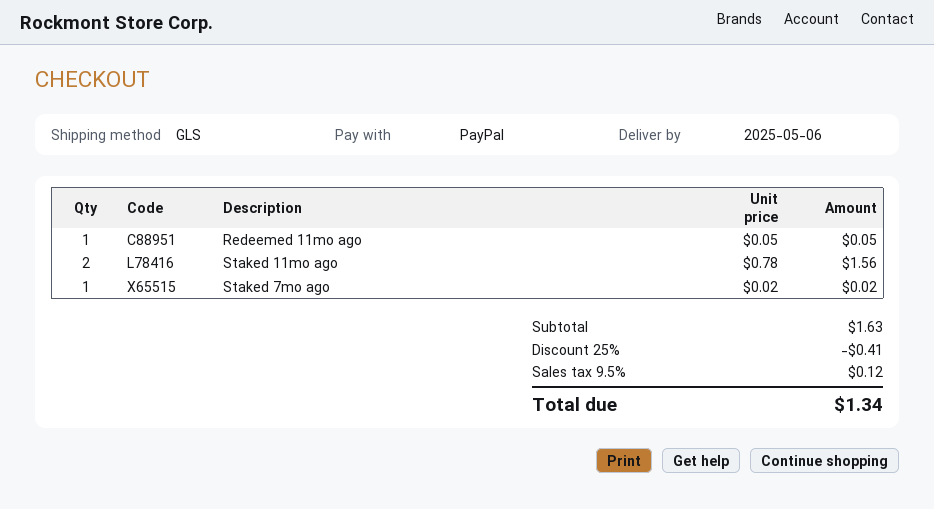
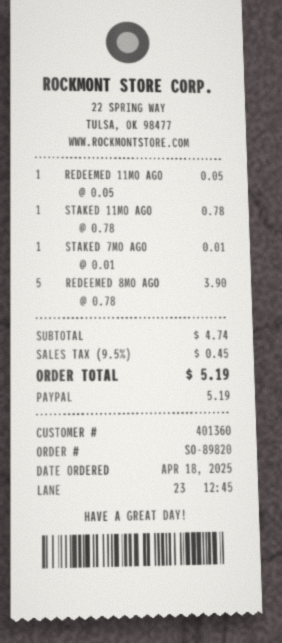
Staked 11mo ago: 2 x 0.78 = 1.56 -> 1 x 0.78 = 0.78
Staked 7mo ago: 1 x 0.02 = 0.02 -> 1 x 0.01 = 0.01
REDEEMED 8MO AGO: none -> 5 x 0.78 = 3.90
subtotal: 1.63 -> 4.74
discount: 25% = 0.41 -> none
tax: 9.5% = 0.12 -> 9.5% = 0.45
total: 1.34 -> 5.19

